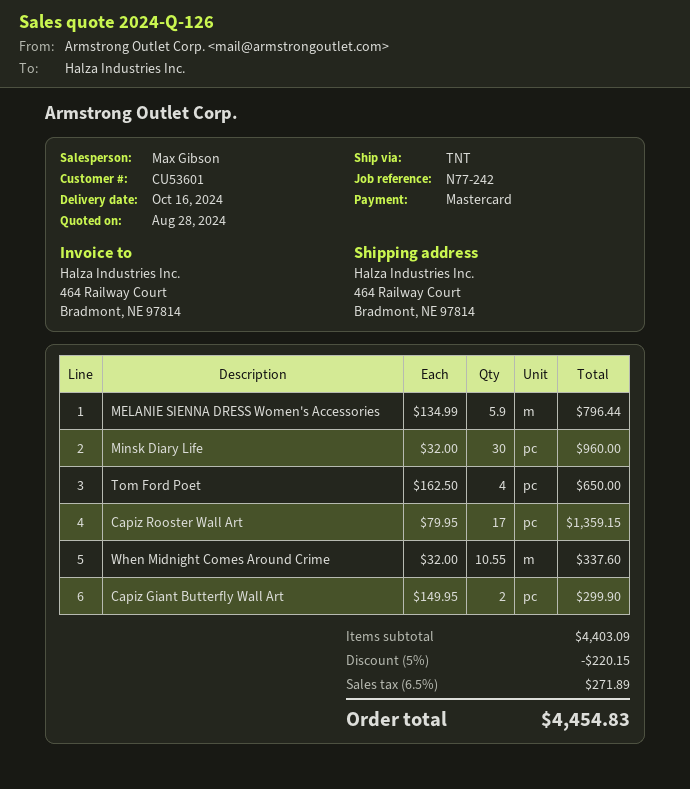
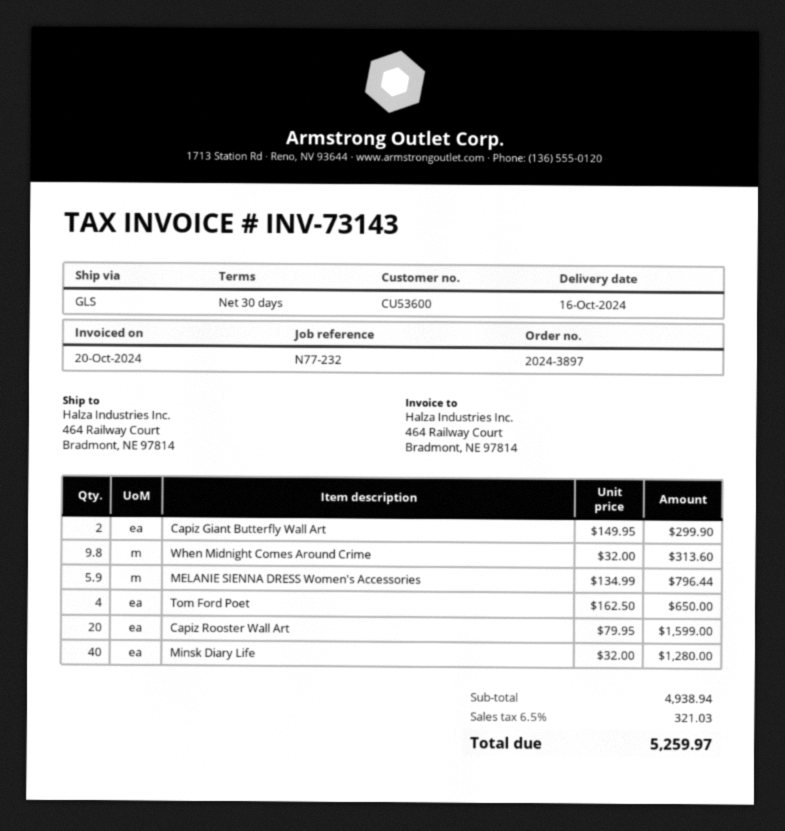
customer number: CU53601 -> CU53600
reference: N77-242 -> N77-232
shipping method: TNT -> GLS
Minsk Diary Life: 30 x 32.00 = 960.00 -> 40 x 32.00 = 1280.00
Capiz Rooster Wall Art: 17 x 79.95 = 1359.15 -> 20 x 79.95 = 1599.00
When Midnight Comes Around Crime: 10.55 x 32.00 = 337.60 -> 9.8 x 32.00 = 313.60
subtotal: 4403.09 -> 4938.94
discount: 5% = 220.15 -> none
tax: 6.5% = 271.89 -> 6.5% = 321.03
total: 4454.83 -> 5259.97

